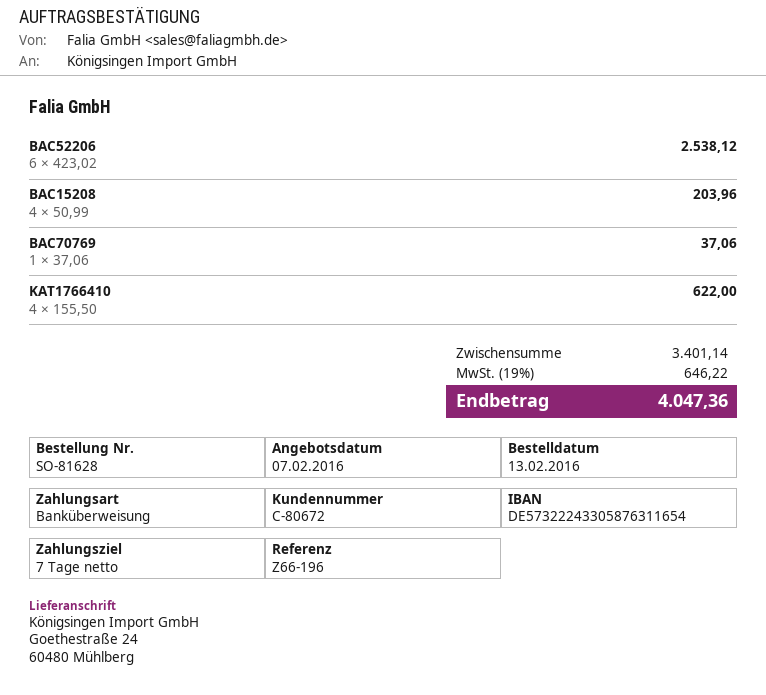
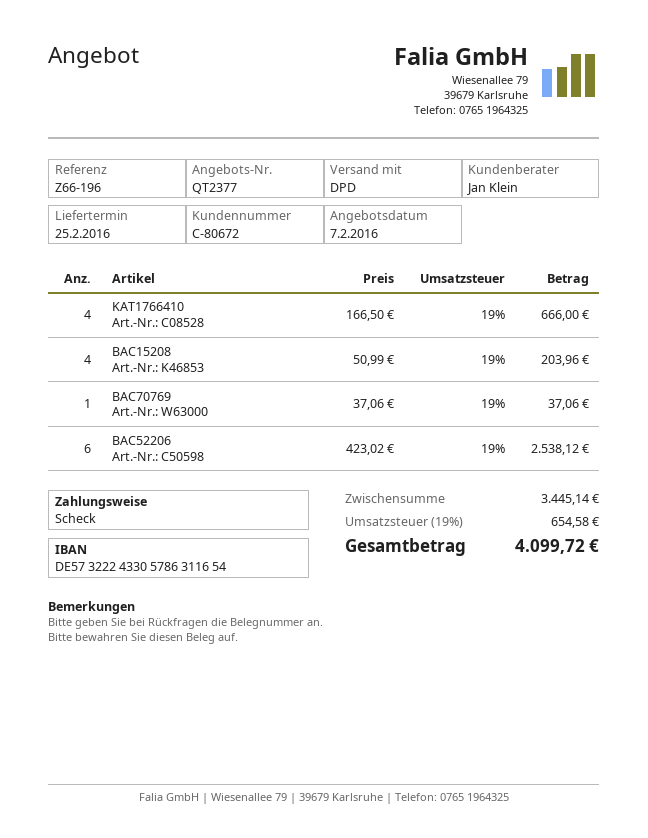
payment method: bank transfer -> cheque
bank account: DE57322243305876311654 -> DE57322243305786311654
KAT1766410: 4 x 155.50 = 622.00 -> 4 x 166.50 = 666.00
subtotal: 3401.14 -> 3445.14
tax: 19% = 646.22 -> 19% = 654.58
total: 4047.36 -> 4099.72

